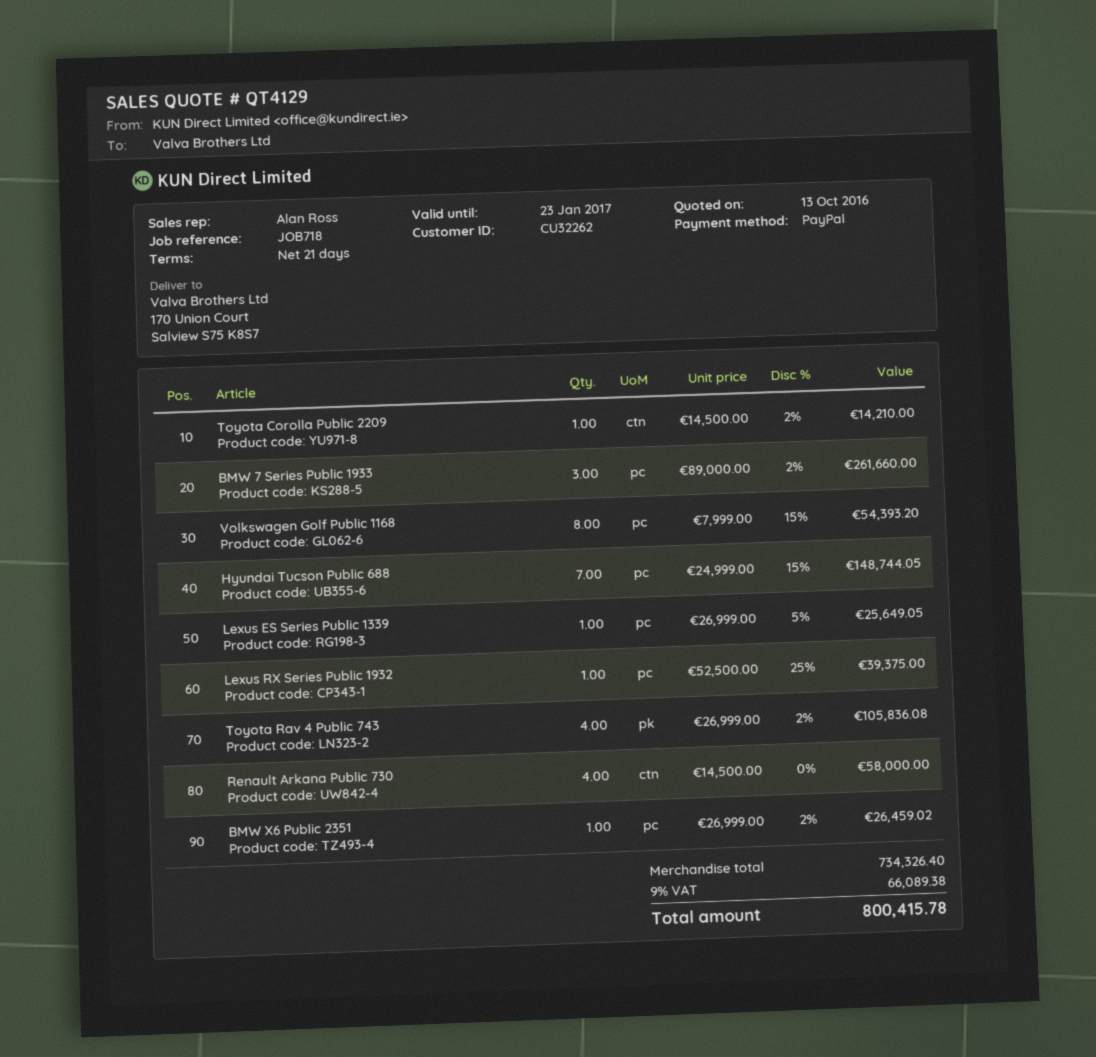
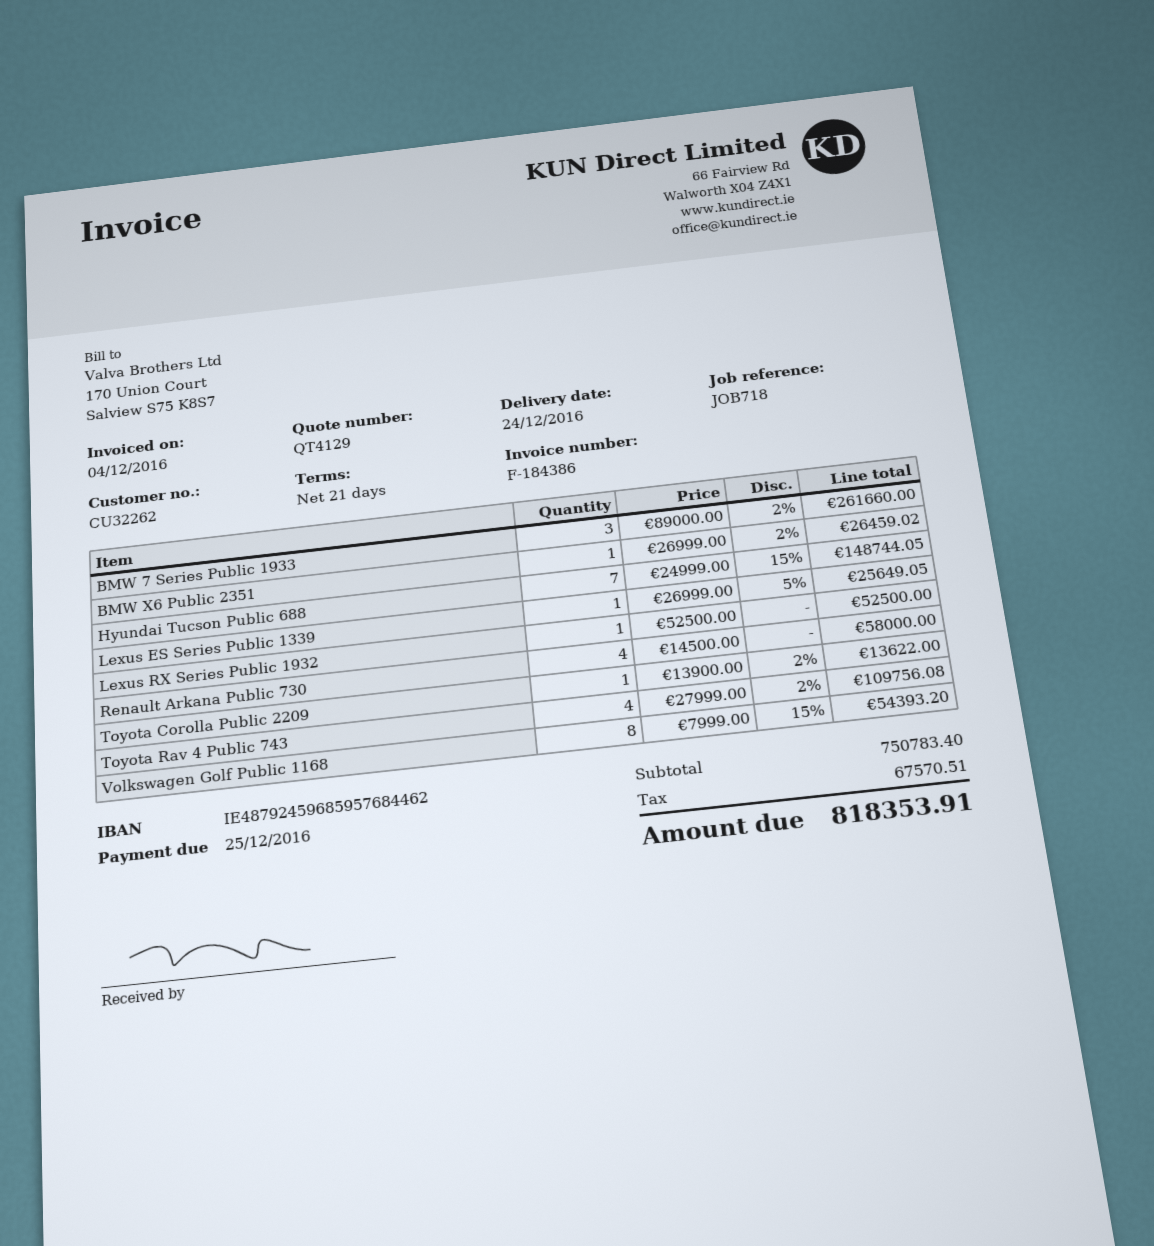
Toyota Corolla Public 2209: 1 x 14500.00 - 2% = 14210.00 -> 1 x 13900.00 - 2% = 13622.00
Lexus RX Series Public 1932: 1 x 52500.00 - 25% = 39375.00 -> 1 x 52500.00 = 52500.00
Toyota Rav 4 Public 743: 4 x 26999.00 - 2% = 105836.08 -> 4 x 27999.00 - 2% = 109756.08
subtotal: 734326.40 -> 750783.40
tax: 66089.38 -> 67570.51
total: 800415.78 -> 818353.91

